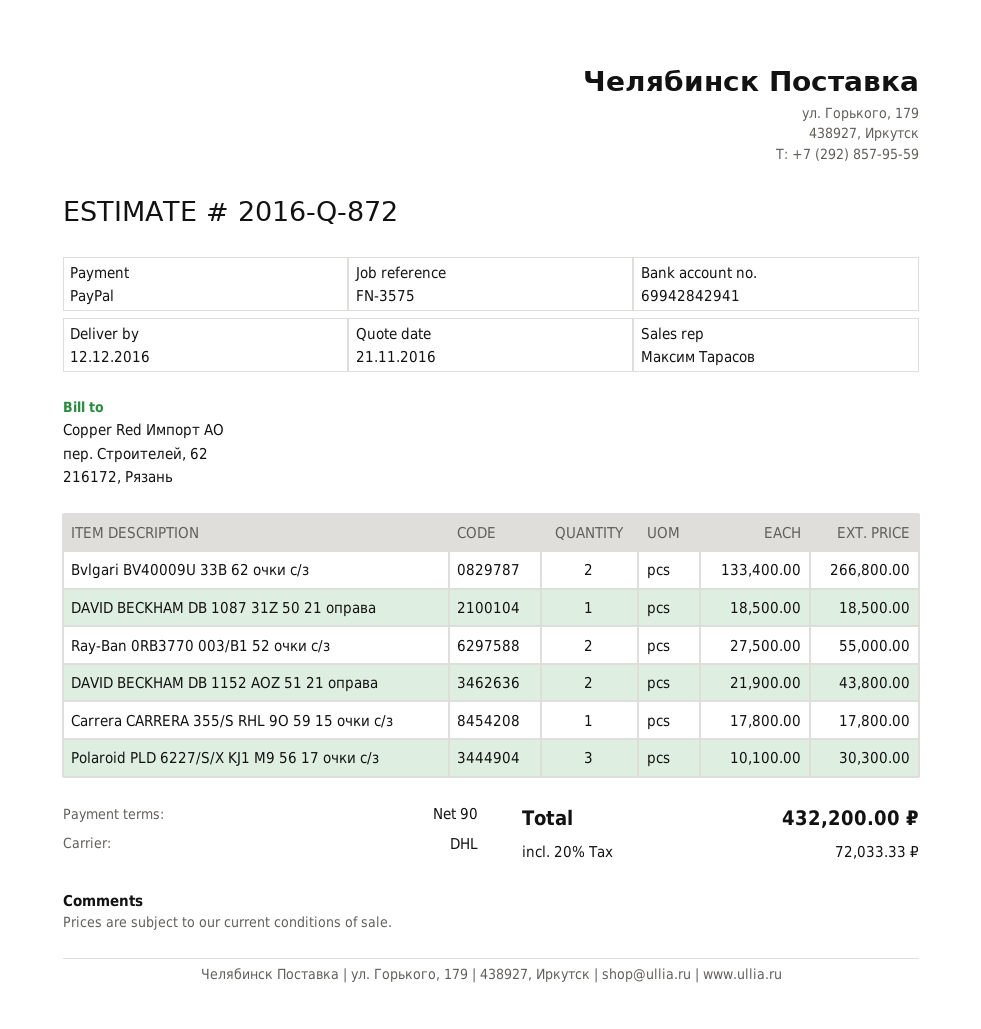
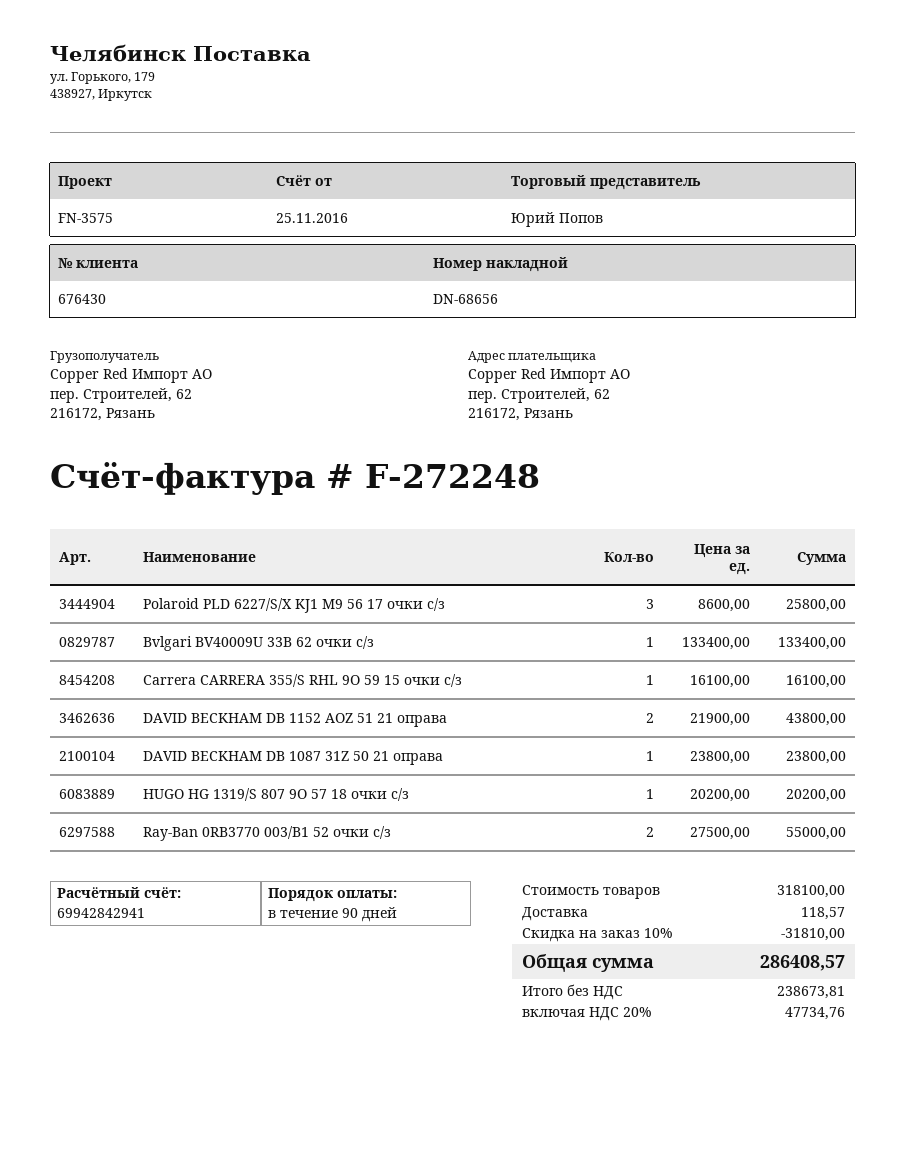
sales rep: Максим Тарасов -> Юрий Попов
Bvlgari BV40009U 33B 62 очки с/з: 2 x 133400.00 = 266800.00 -> 1 x 133400.00 = 133400.00
DAVID BECKHAM DB 1087 31Z 50 21 оправа: 1 x 18500.00 = 18500.00 -> 1 x 23800.00 = 23800.00
Carrera CARRERA 355/S RHL 9O 59 15 очки с/з: 1 x 17800.00 = 17800.00 -> 1 x 16100.00 = 16100.00
Polaroid PLD 6227/S/X KJ1 M9 56 17 очки с/з: 3 x 10100.00 = 30300.00 -> 3 x 8600.00 = 25800.00
HUGO HG 1319/S 807 9O 57 18 очки с/з: none -> 1 x 20200.00 = 20200.00
discount: none -> 10% = 31810.00
shipping: none -> 118.57
tax: 20% = 72033.33 -> 20% = 47734.76
total: 432200.00 -> 286408.57

